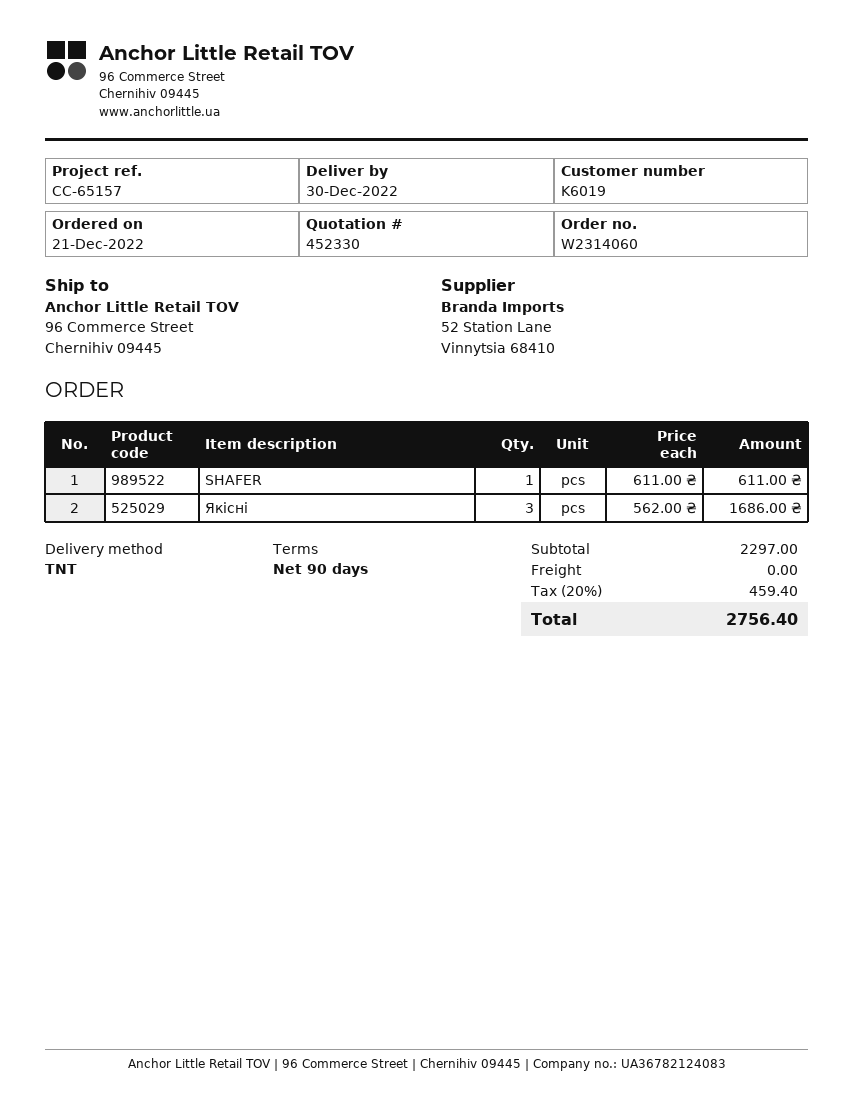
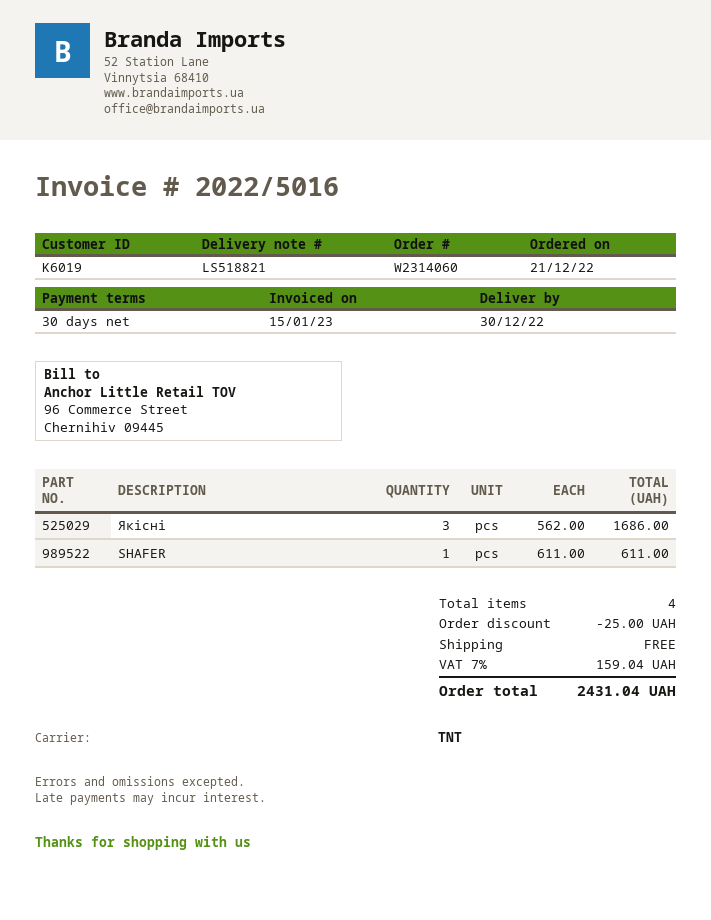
payment terms: 90 days -> 30 days
discount: none -> 25.00
tax: 20% = 459.40 -> 7% = 159.04
total: 2756.40 -> 2431.04

